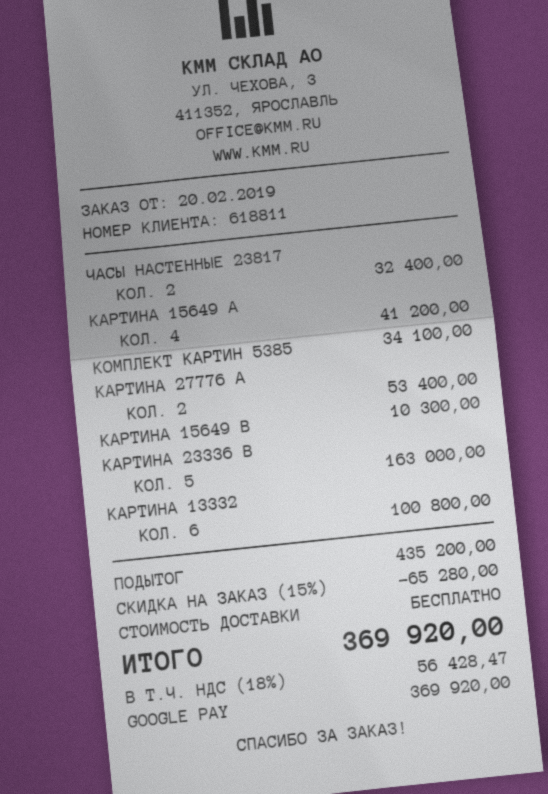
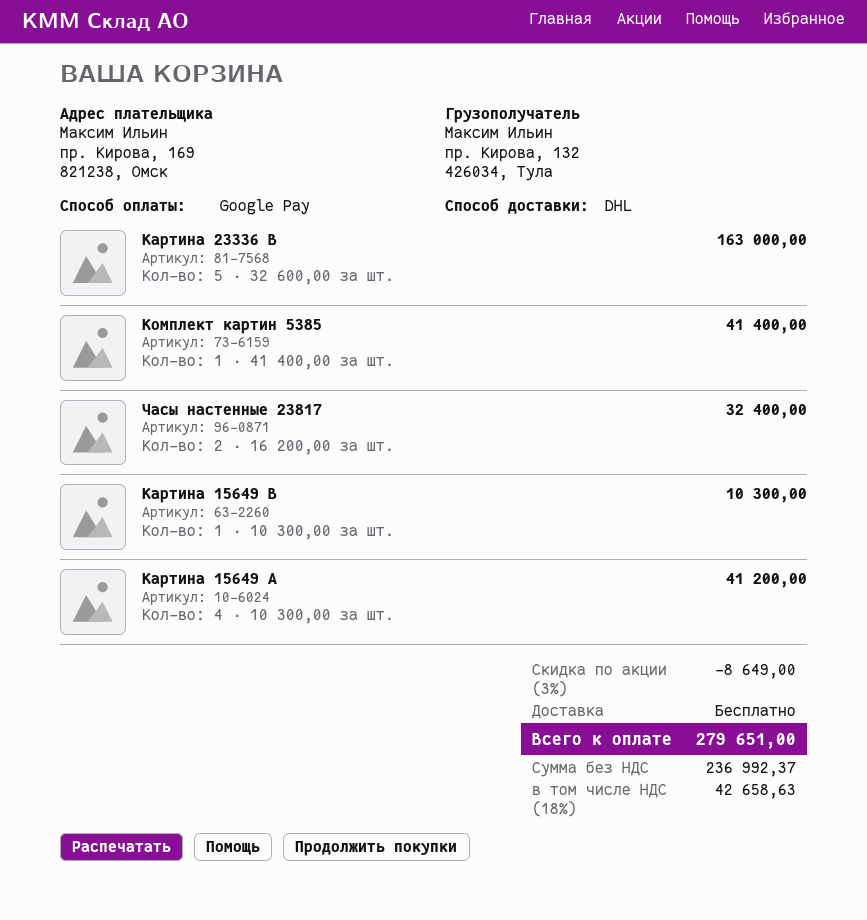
КОМПЛЕКТ КАРТИН 5385: 1 for 34100.00 -> 1 for 41400.00
КАРТИНА 27776 А: 2 for 53400.00 -> none
КАРТИНА 13332: 6 for 100800.00 -> none
discount: 15% = 65280.00 -> 3% = 8649.00
tax: 18% = 56428.47 -> 18% = 42658.63
total: 369920.00 -> 279651.00

